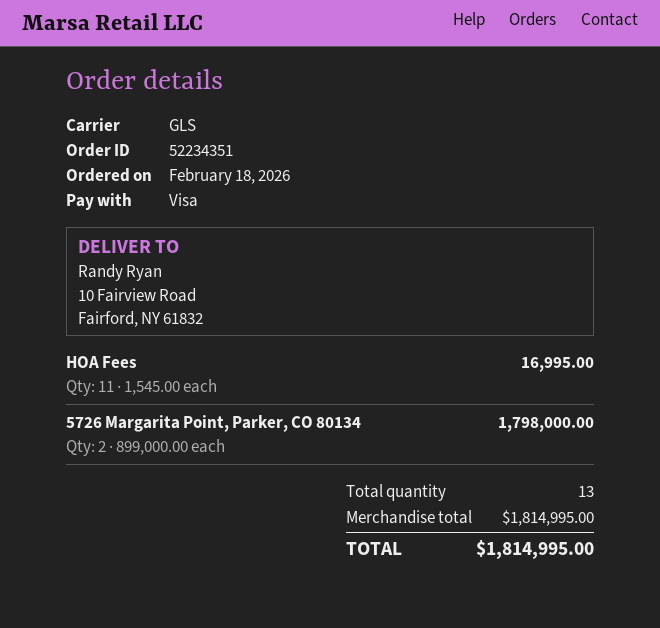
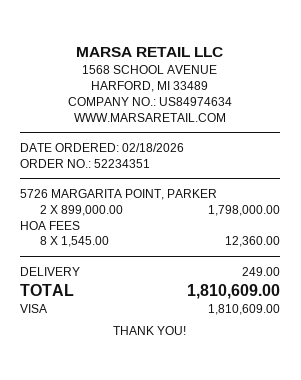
HOA Fees: 11 x 1545.00 = 16995.00 -> 8 x 1545.00 = 12360.00
shipping: none -> 249.00
total: 1814995.00 -> 1810609.00

